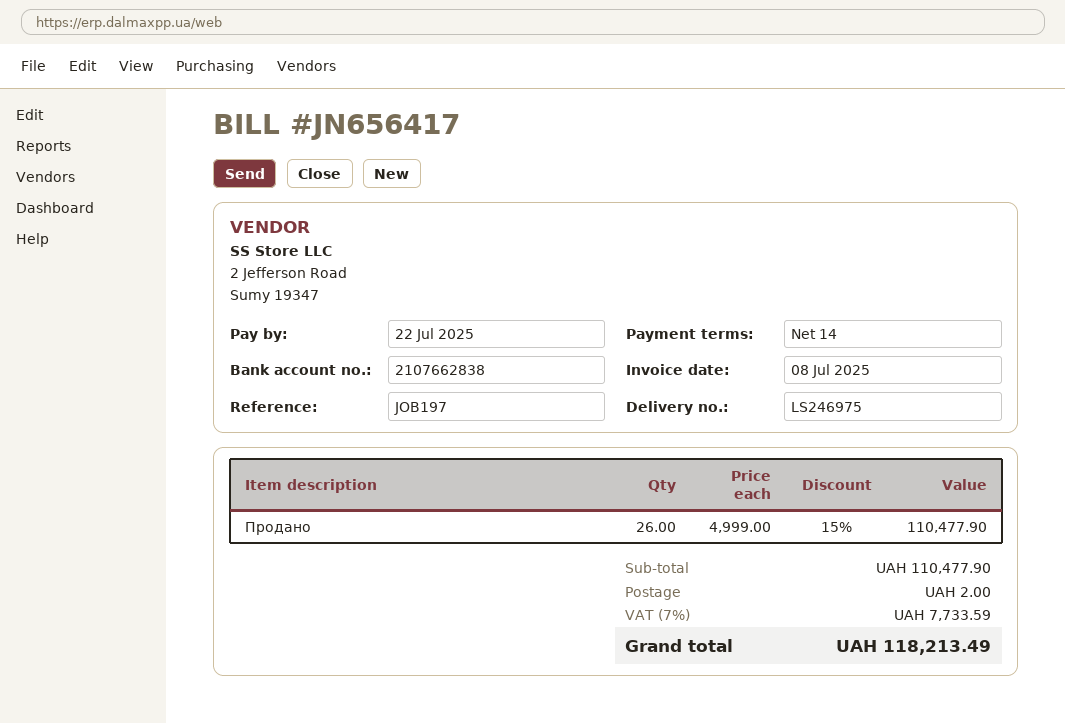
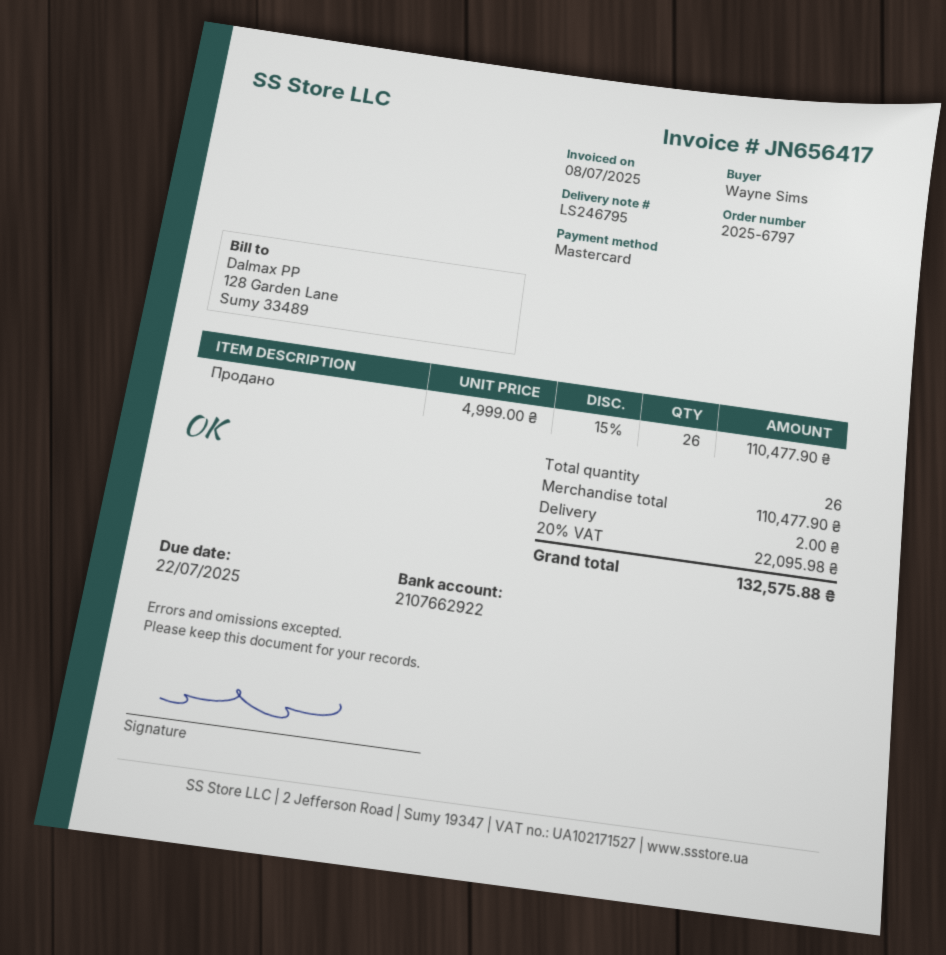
delivery note number: LS246975 -> LS246795
bank account: 2107662838 -> 2107662922
tax: 7% = 7733.59 -> 20% = 22095.98
total: 118213.49 -> 132575.88

